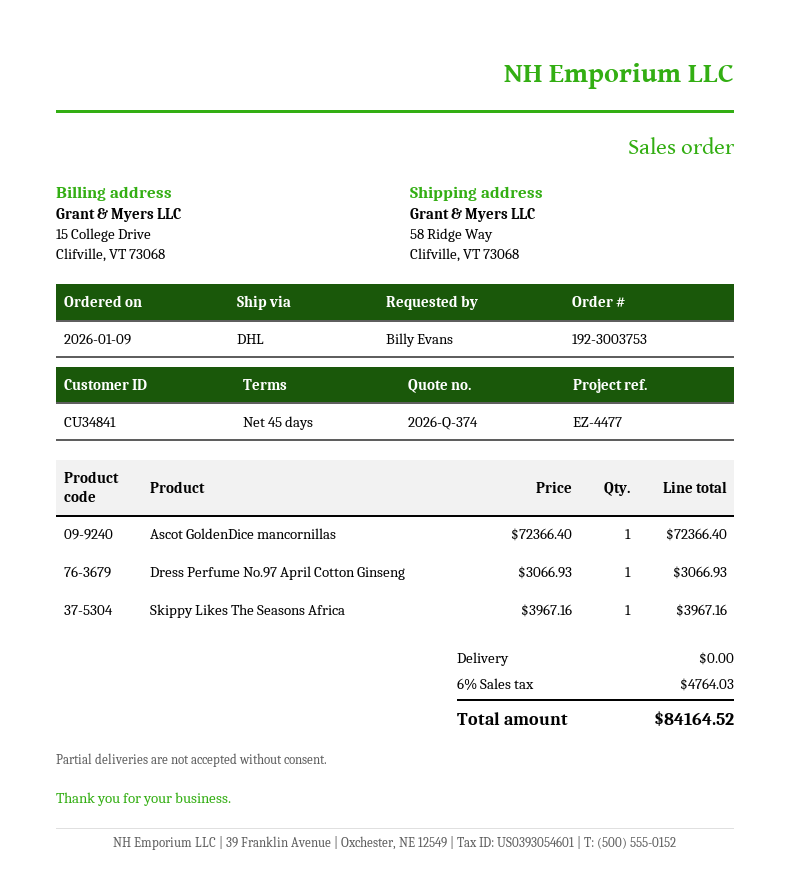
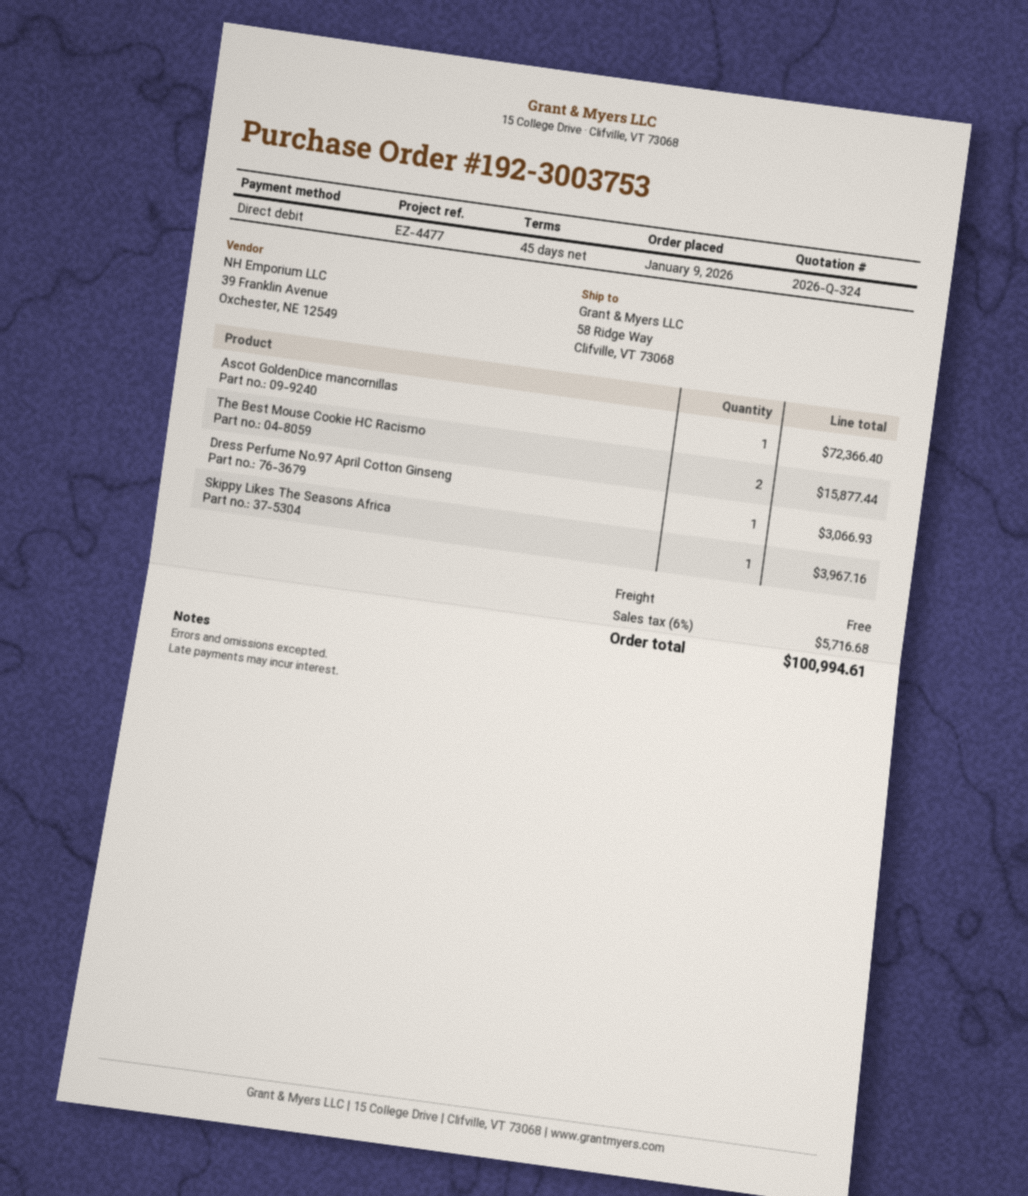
quote number: 2026-Q-374 -> 2026-Q-324
The Best Mouse Cookie HC Racismo: none -> 2 for 15877.44
tax: 6% = 4764.03 -> 6% = 5716.68
total: 84164.52 -> 100994.61

